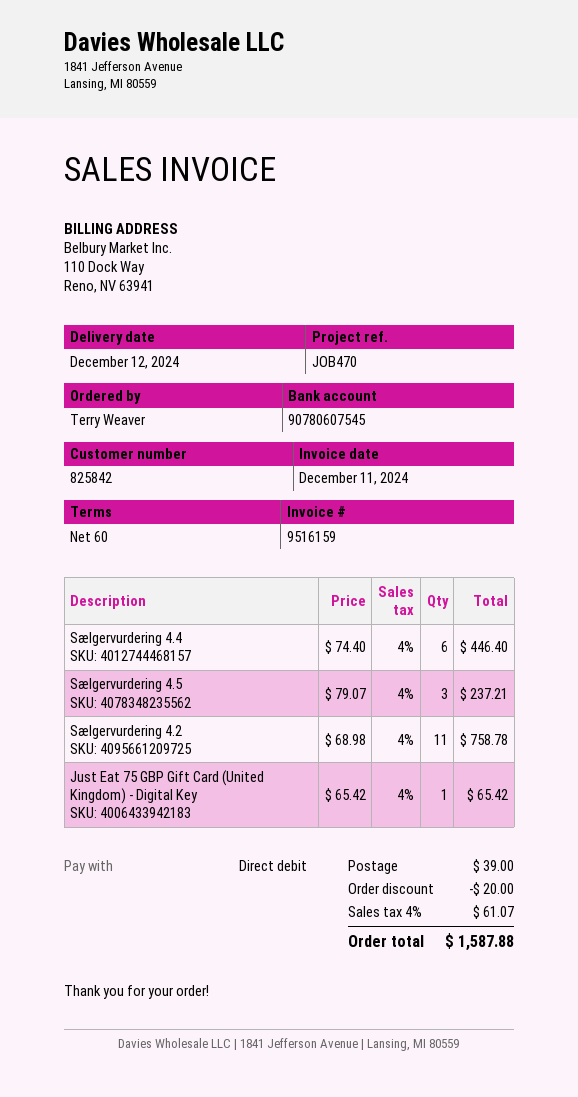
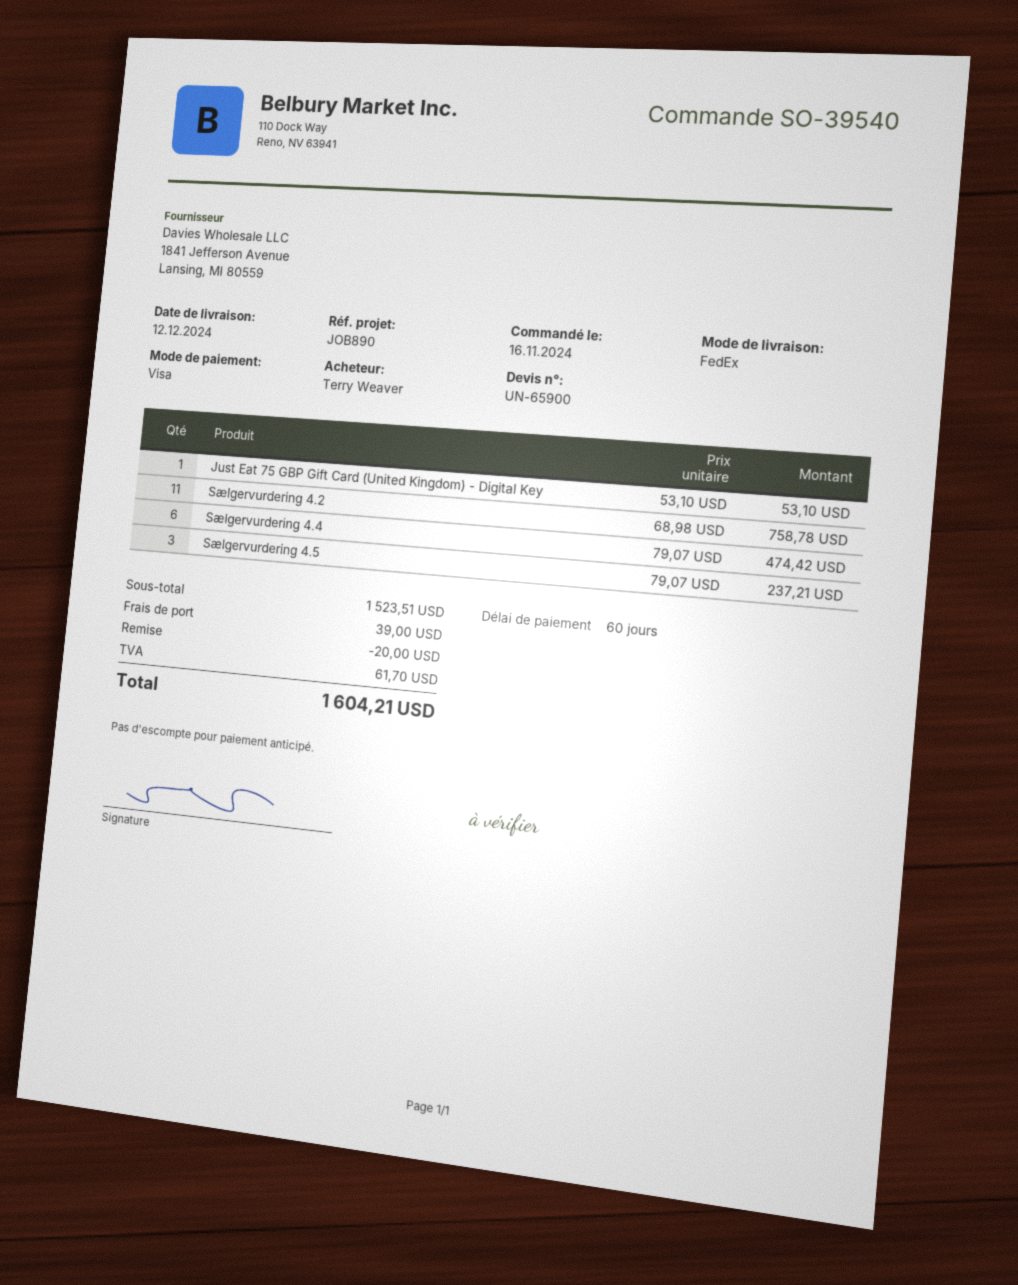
reference: JOB470 -> JOB890
payment method: direct debit -> Visa
Sælgervurdering 4.4: 6 x 74.40 = 446.40 -> 6 x 79.07 = 474.42
Just Eat 75 GBP Gift Card (United Kingdom) - Digital Key: 1 x 65.42 = 65.42 -> 1 x 53.10 = 53.10
tax: 61.07 -> 61.70
total: 1587.88 -> 1604.21

